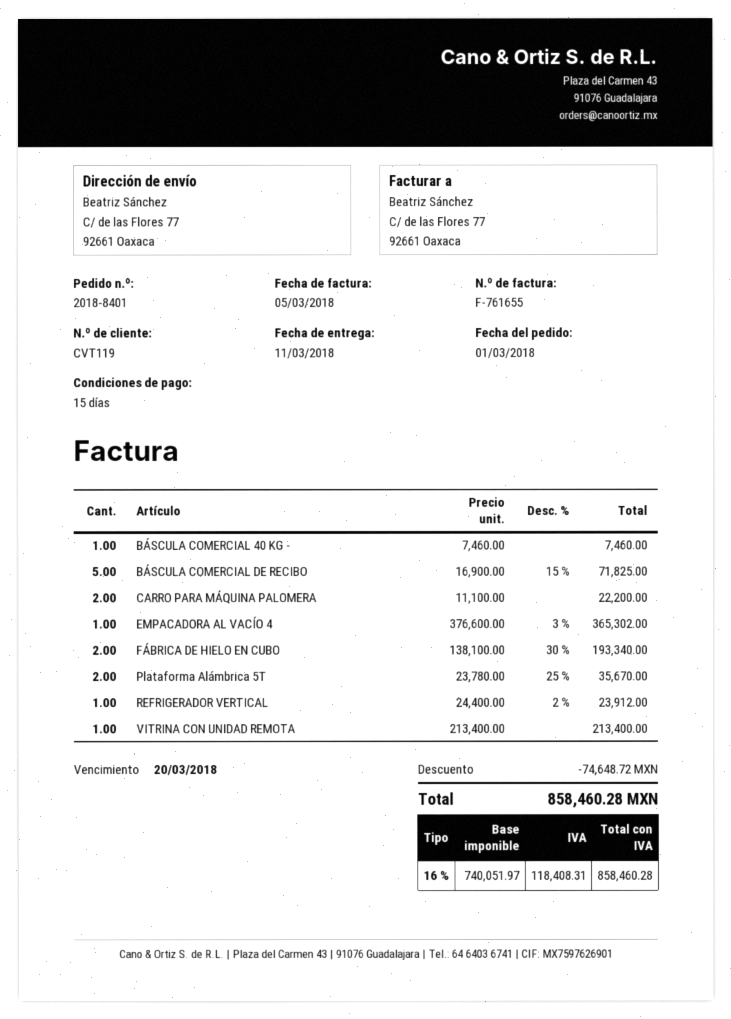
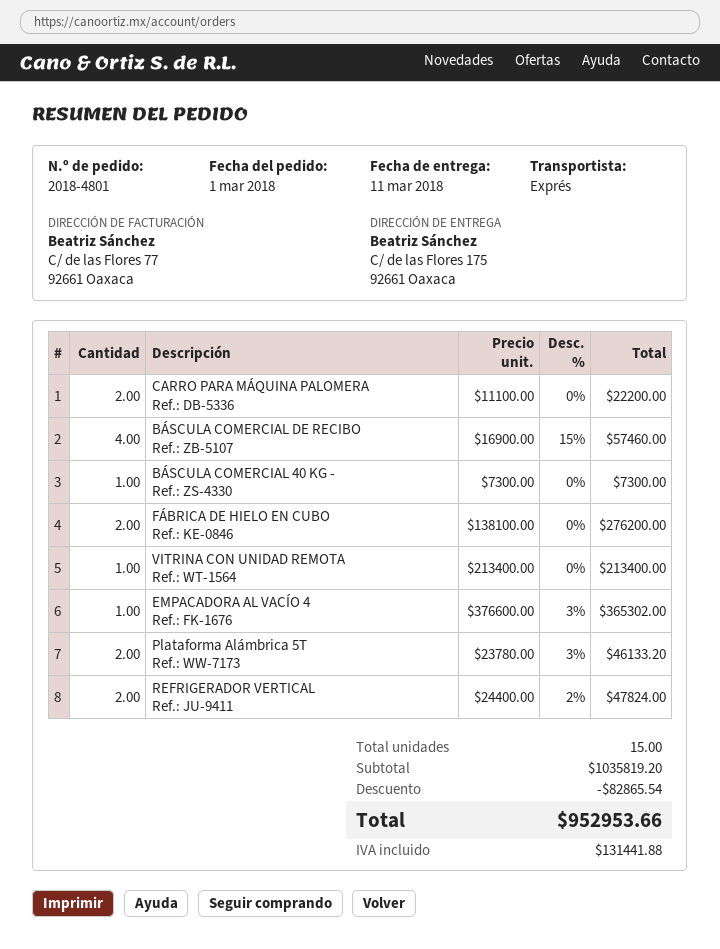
order number: 2018-8401 -> 2018-4801
ship to: C/ de las Flores 77, 92661 Oaxaca -> C/ de las Flores 175, 92661 Oaxaca
BÁSCULA COMERCIAL 40 KG -: 1 x 7460.00 = 7460.00 -> 1 x 7300.00 = 7300.00
BÁSCULA COMERCIAL DE RECIBO: 5 x 16900.00 - 15% = 71825.00 -> 4 x 16900.00 - 15% = 57460.00
FÁBRICA DE HIELO EN CUBO: 2 x 138100.00 - 30% = 193340.00 -> 2 x 138100.00 = 276200.00
Plataforma Alámbrica 5T: 2 x 23780.00 - 25% = 35670.00 -> 2 x 23780.00 - 3% = 46133.20
REFRIGERADOR VERTICAL: 1 x 24400.00 - 2% = 23912.00 -> 2 x 24400.00 - 2% = 47824.00
discount: 74648.72 -> 82865.54
tax: 118408.31 -> 131441.88
total: 858460.28 -> 952953.66

